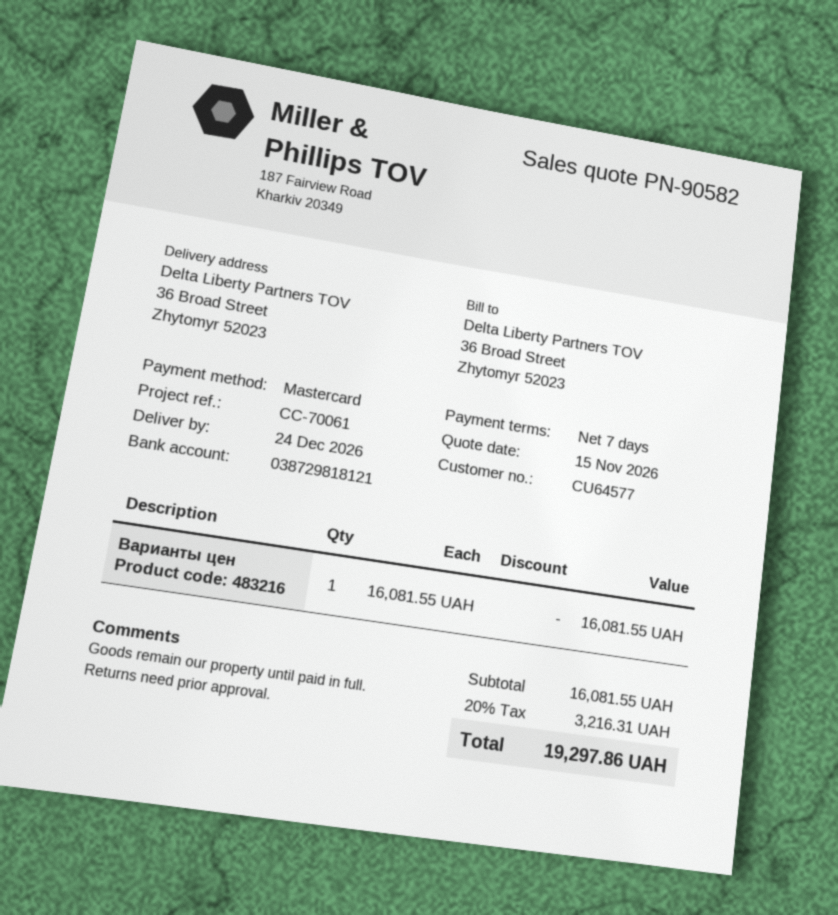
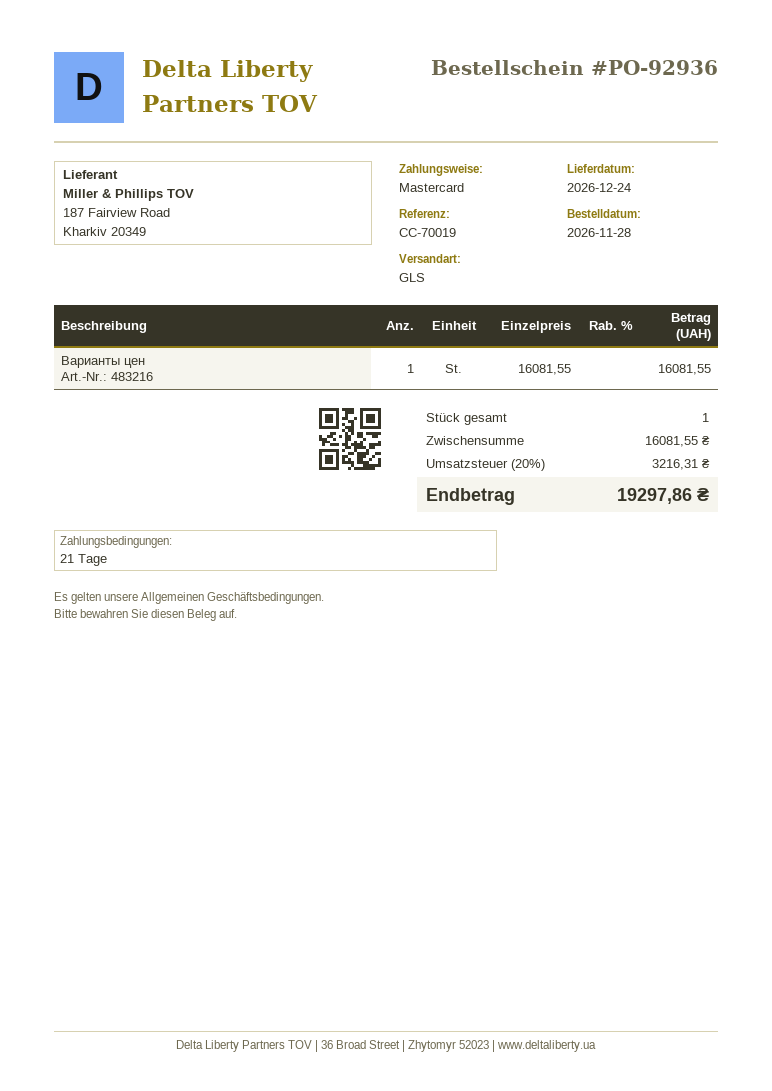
payment terms: 7 days -> 21 days
reference: CC-70061 -> CC-70019

